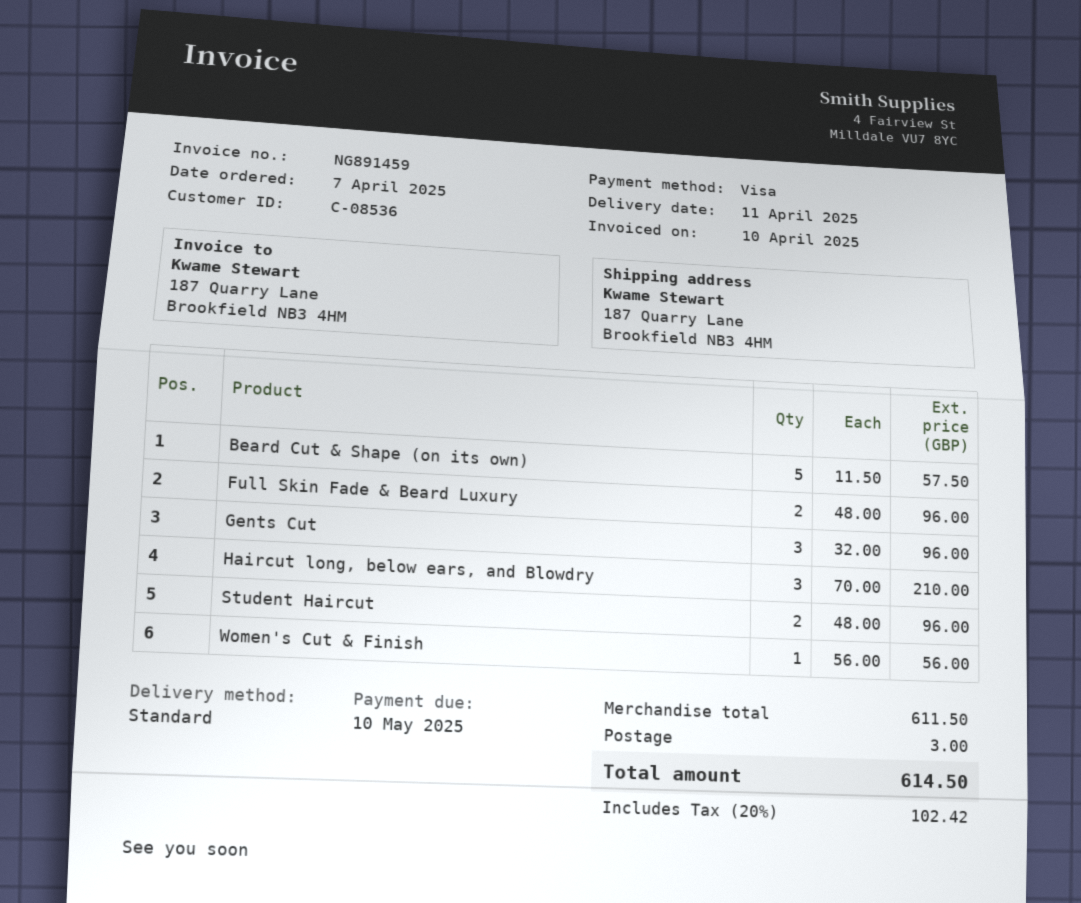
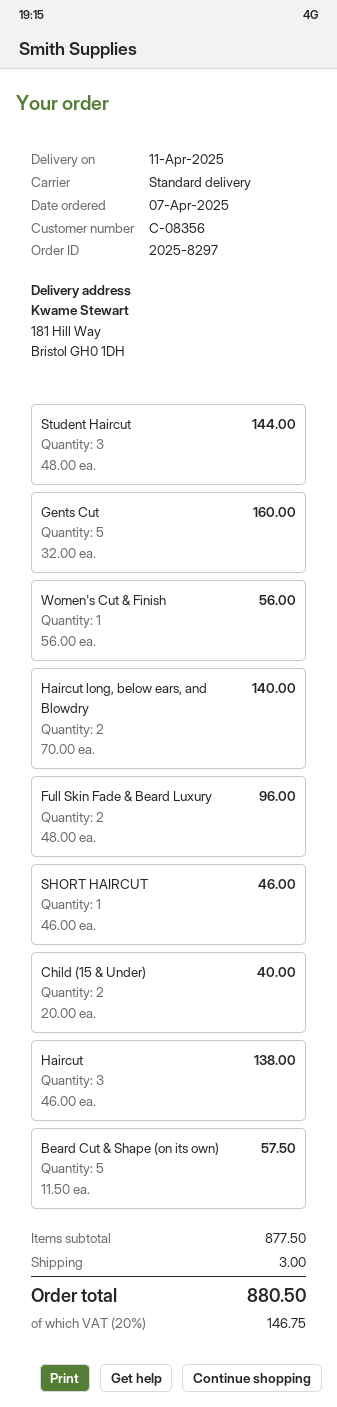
customer number: C-08536 -> C-08356
ship to: 187 Quarry Lane, Brookfield NB3 4HM -> 181 Hill Way, Bristol GH0 1DH
Gents Cut: 3 x 32.00 = 96.00 -> 5 x 32.00 = 160.00
Haircut long, below ears, and Blowdry: 3 x 70.00 = 210.00 -> 2 x 70.00 = 140.00
Student Haircut: 2 x 48.00 = 96.00 -> 3 x 48.00 = 144.00
SHORT HAIRCUT: none -> 1 x 46.00 = 46.00
Child (15 & Under): none -> 2 x 20.00 = 40.00
Haircut: none -> 3 x 46.00 = 138.00
subtotal: 611.50 -> 877.50
tax: 20% = 102.42 -> 20% = 146.75
total: 614.50 -> 880.50

